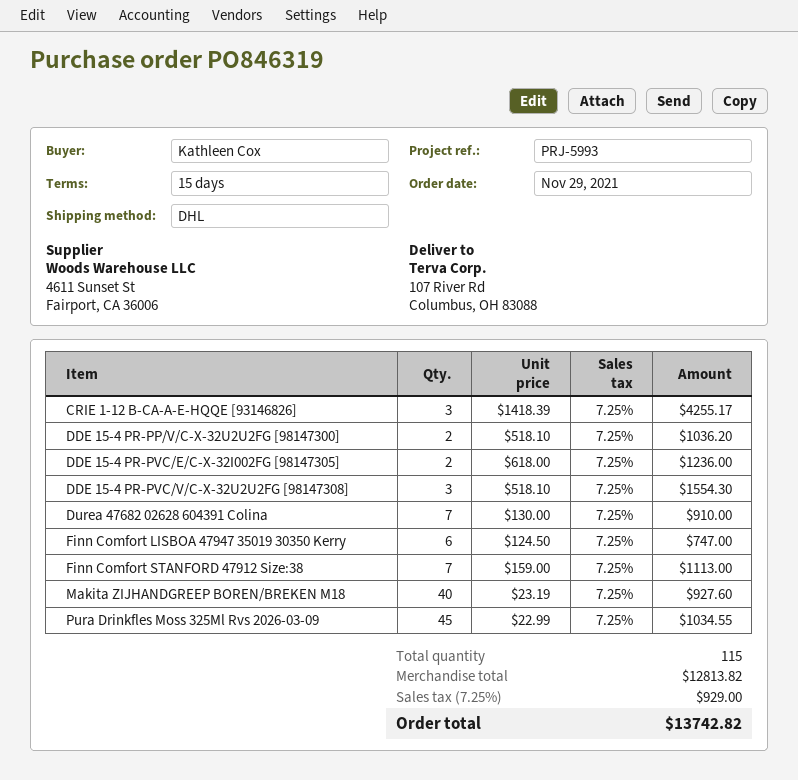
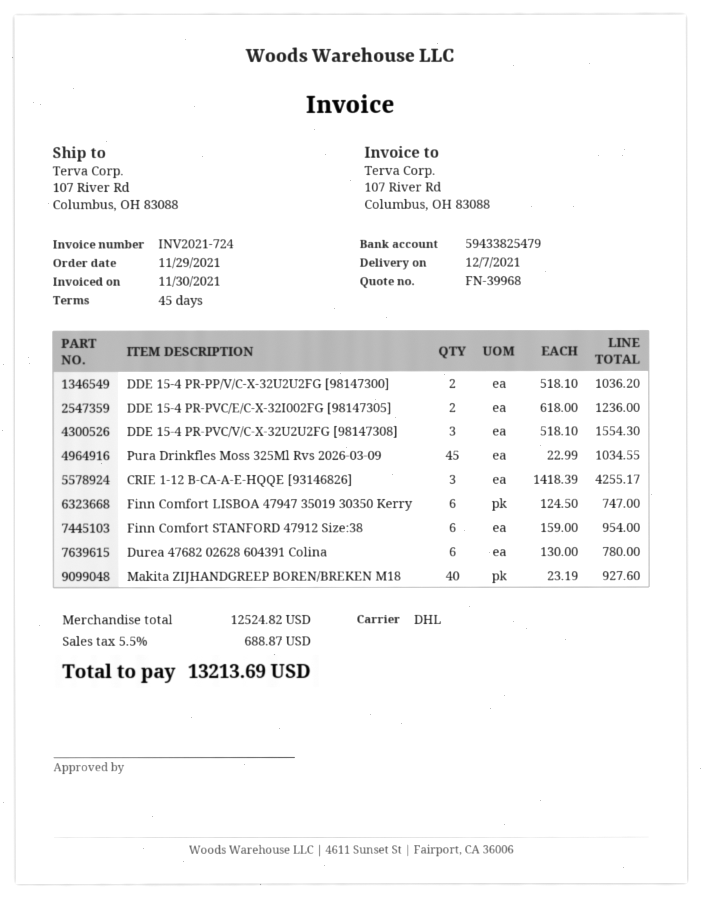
payment terms: 15 days -> 45 days
Durea 47682 02628 604391 Colina: 7 x 130.00 = 910.00 -> 6 x 130.00 = 780.00
Finn Comfort STANFORD 47912 Size:38: 7 x 159.00 = 1113.00 -> 6 x 159.00 = 954.00
subtotal: 12813.82 -> 12524.82
tax: 7.25% = 929.00 -> 5.5% = 688.87
total: 13742.82 -> 13213.69

